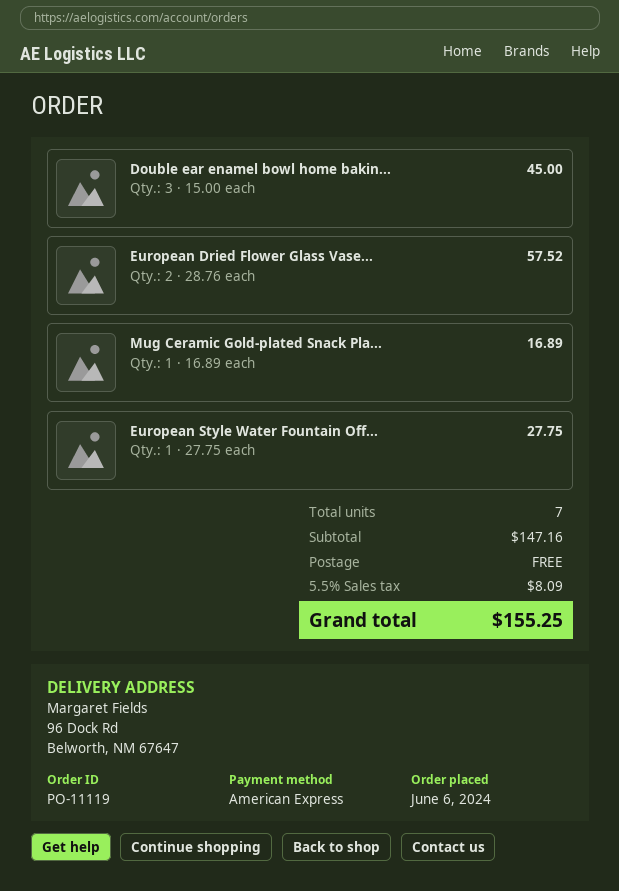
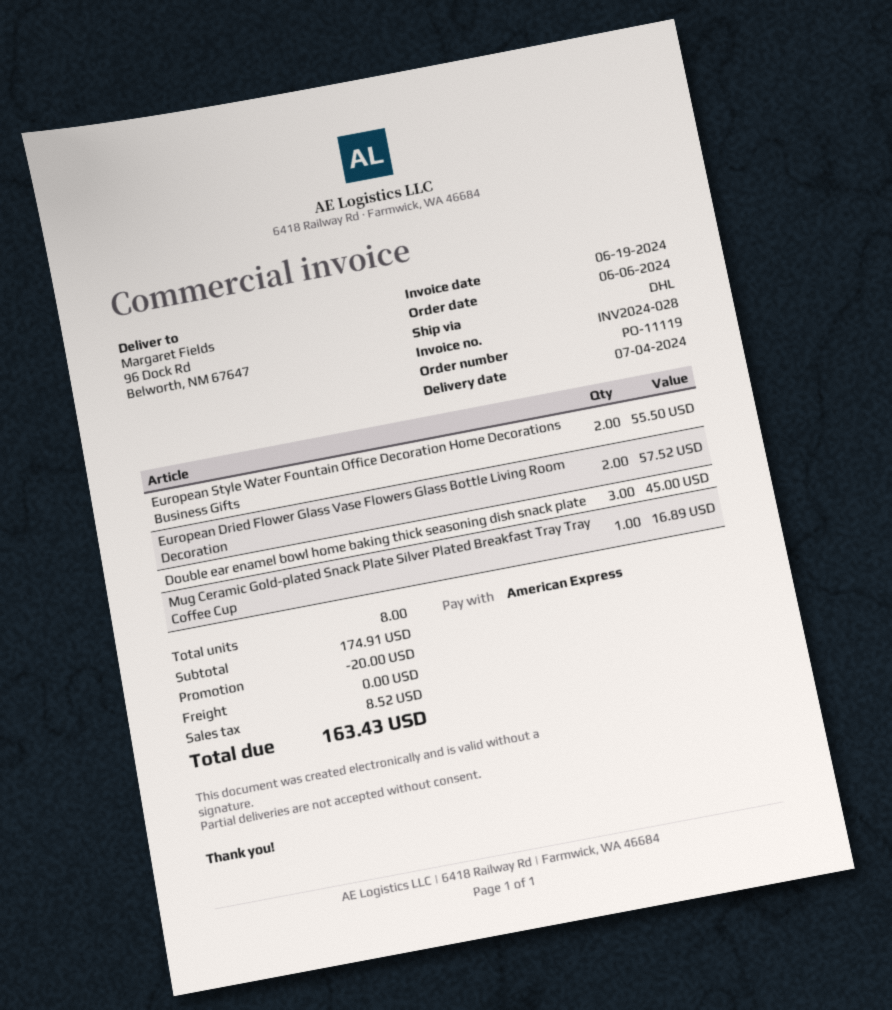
European Style Water Fountain Off...: 1 for 27.75 -> 2 for 55.50
total quantity: 7 -> 8
subtotal: 147.16 -> 174.91
discount: none -> 20.00
tax: 8.09 -> 8.52
total: 155.25 -> 163.43

